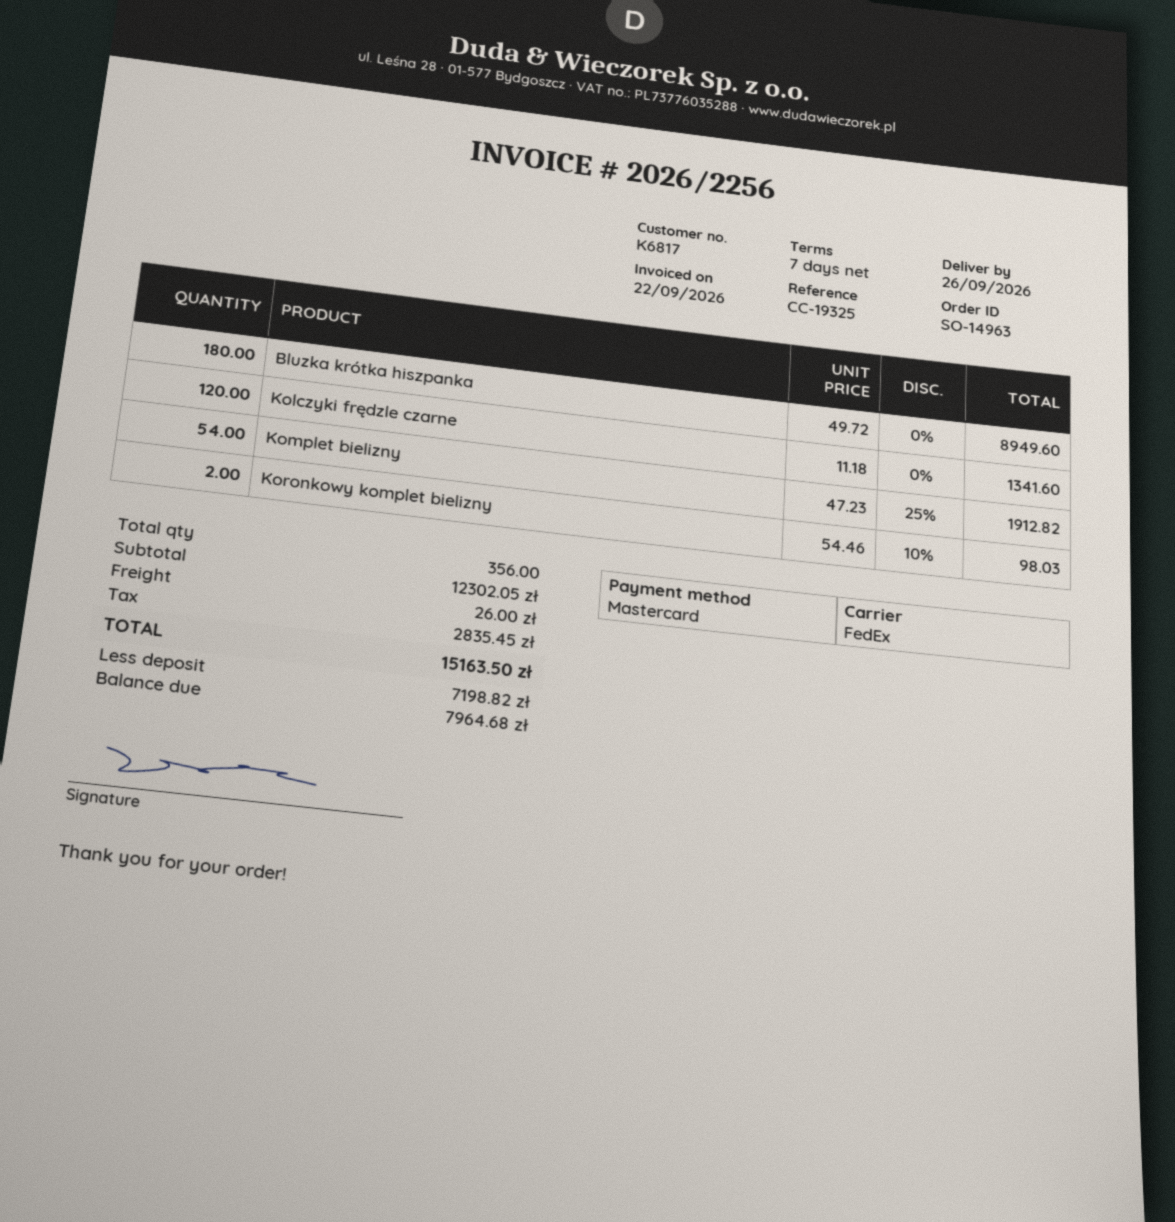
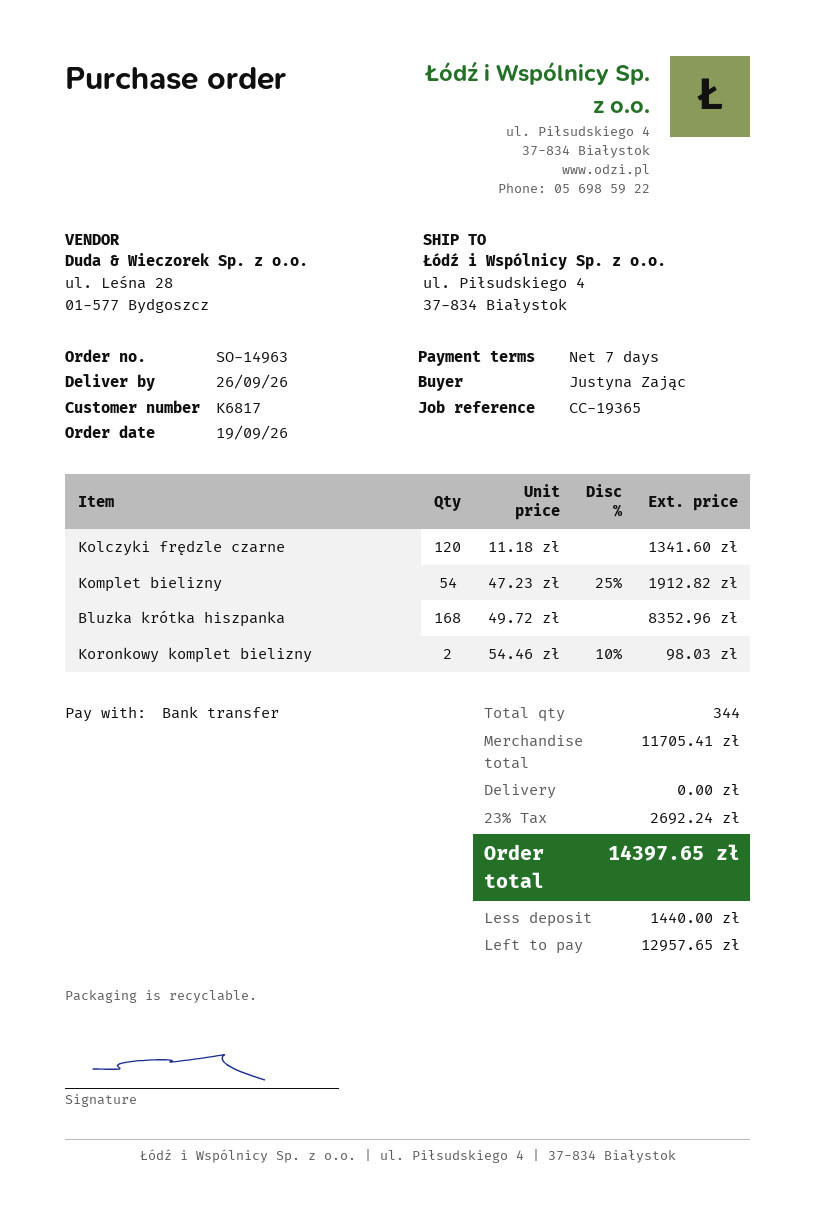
reference: CC-19325 -> CC-19365
payment method: Mastercard -> bank transfer
Bluzka krótka hiszpanka: 180 x 49.72 = 8949.60 -> 168 x 49.72 = 8352.96
total quantity: 356 -> 344
subtotal: 12302.05 -> 11705.41
shipping: 26.00 -> 0.00
tax: 2835.45 -> 2692.24
total: 15163.50 -> 14397.65
deposit: 7198.82 -> 1440.00
balance: 7964.68 -> 12957.65

